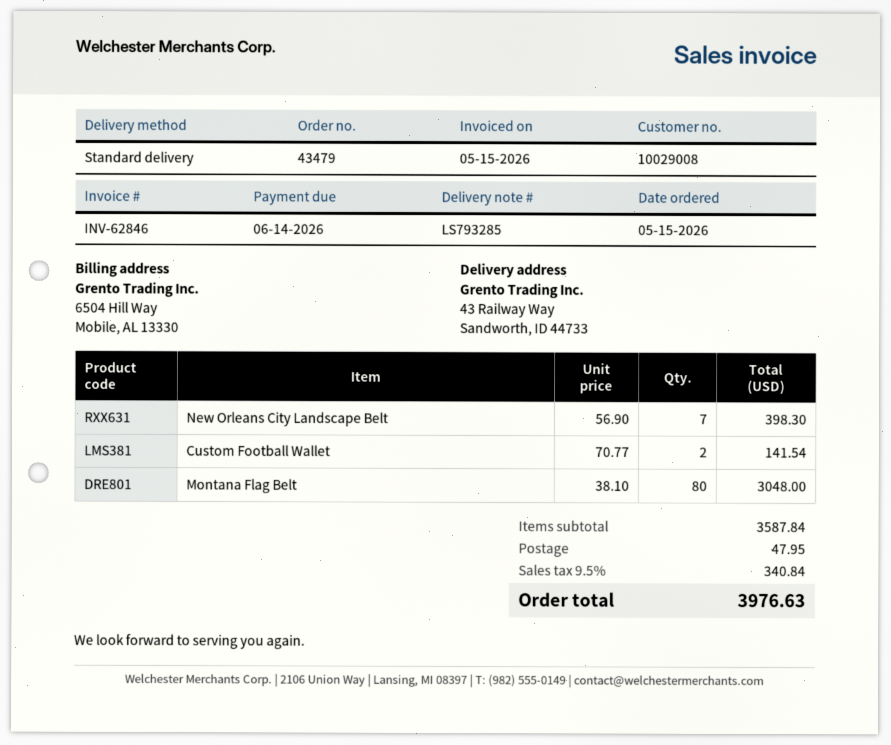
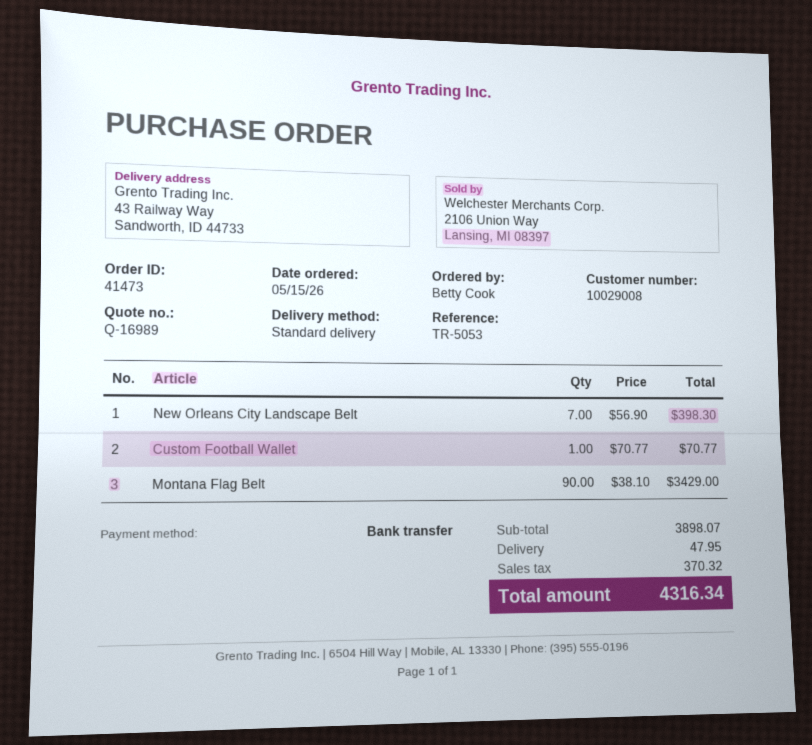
order number: 43479 -> 41473
Custom Football Wallet: 2 x 70.77 = 141.54 -> 1 x 70.77 = 70.77
Montana Flag Belt: 80 x 38.10 = 3048.00 -> 90 x 38.10 = 3429.00
subtotal: 3587.84 -> 3898.07
tax: 340.84 -> 370.32
total: 3976.63 -> 4316.34

